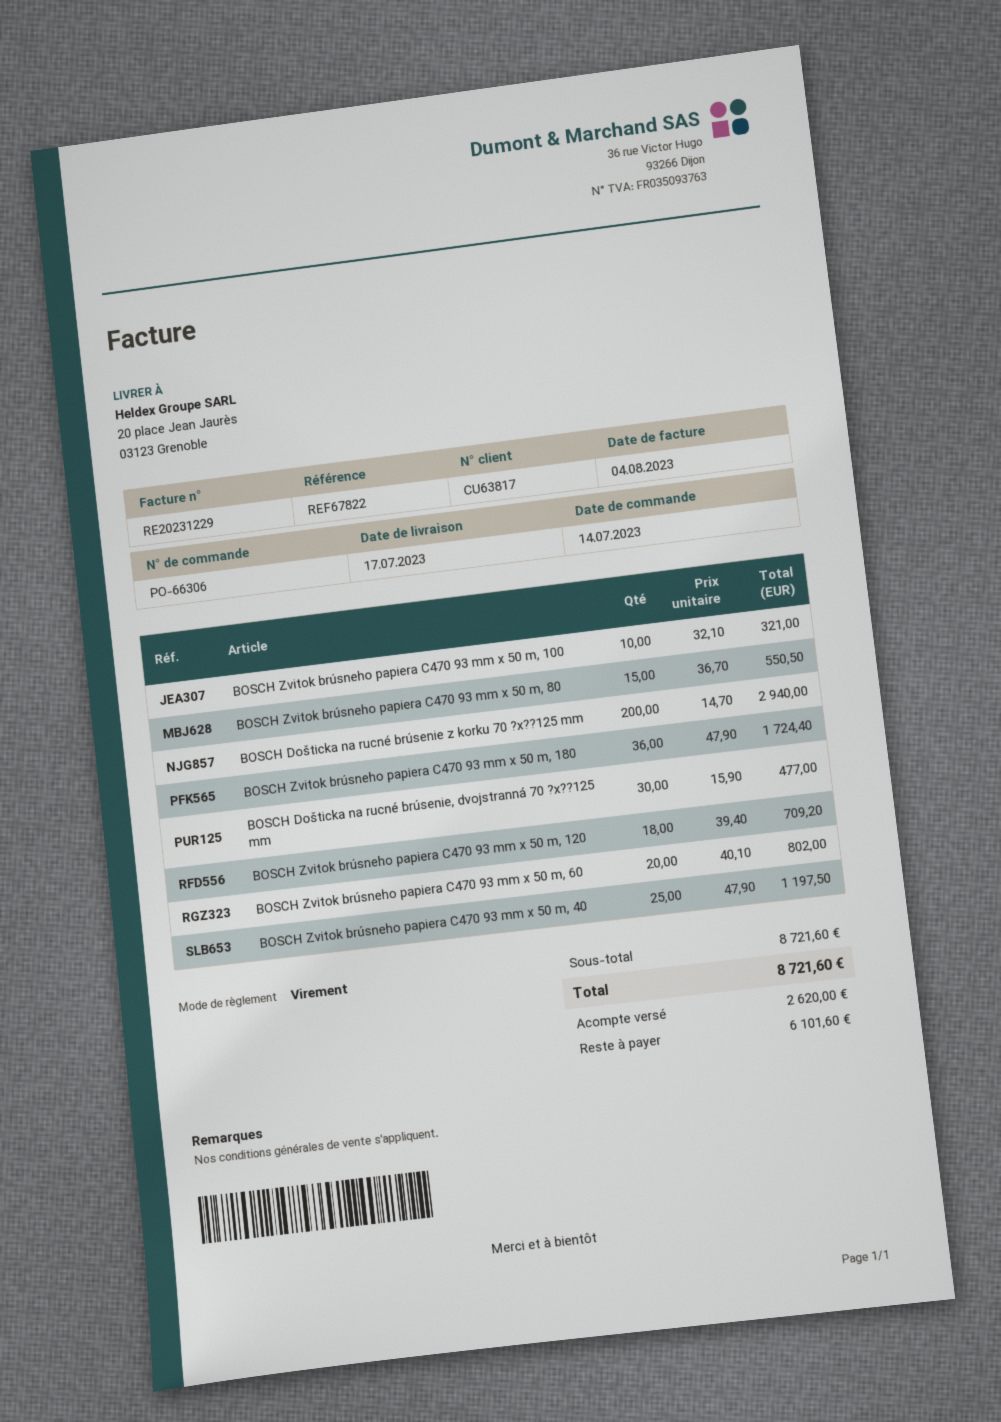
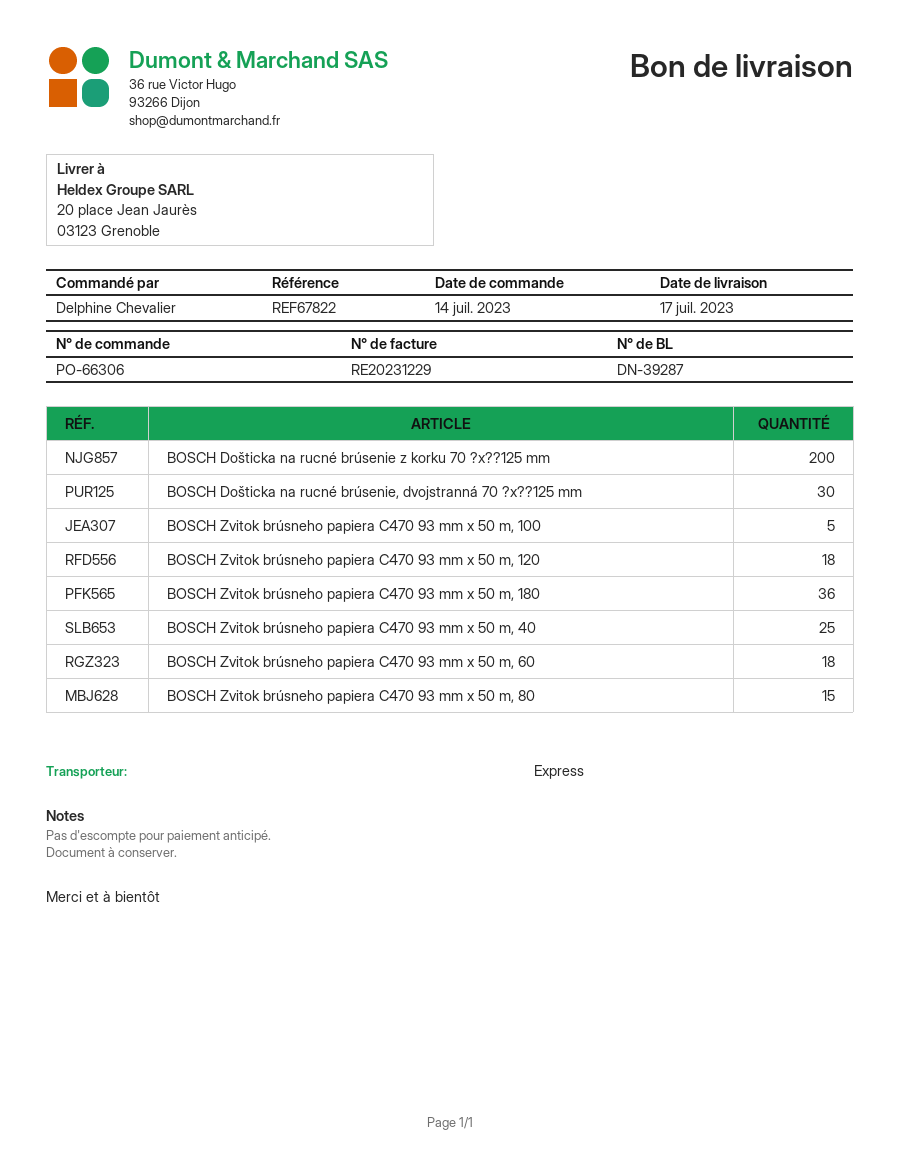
BOSCH Zvitok brúsneho papiera C470 93 mm x 50 m, 100: 10 -> 5
BOSCH Zvitok brúsneho papiera C470 93 mm x 50 m, 60: 20 -> 18

